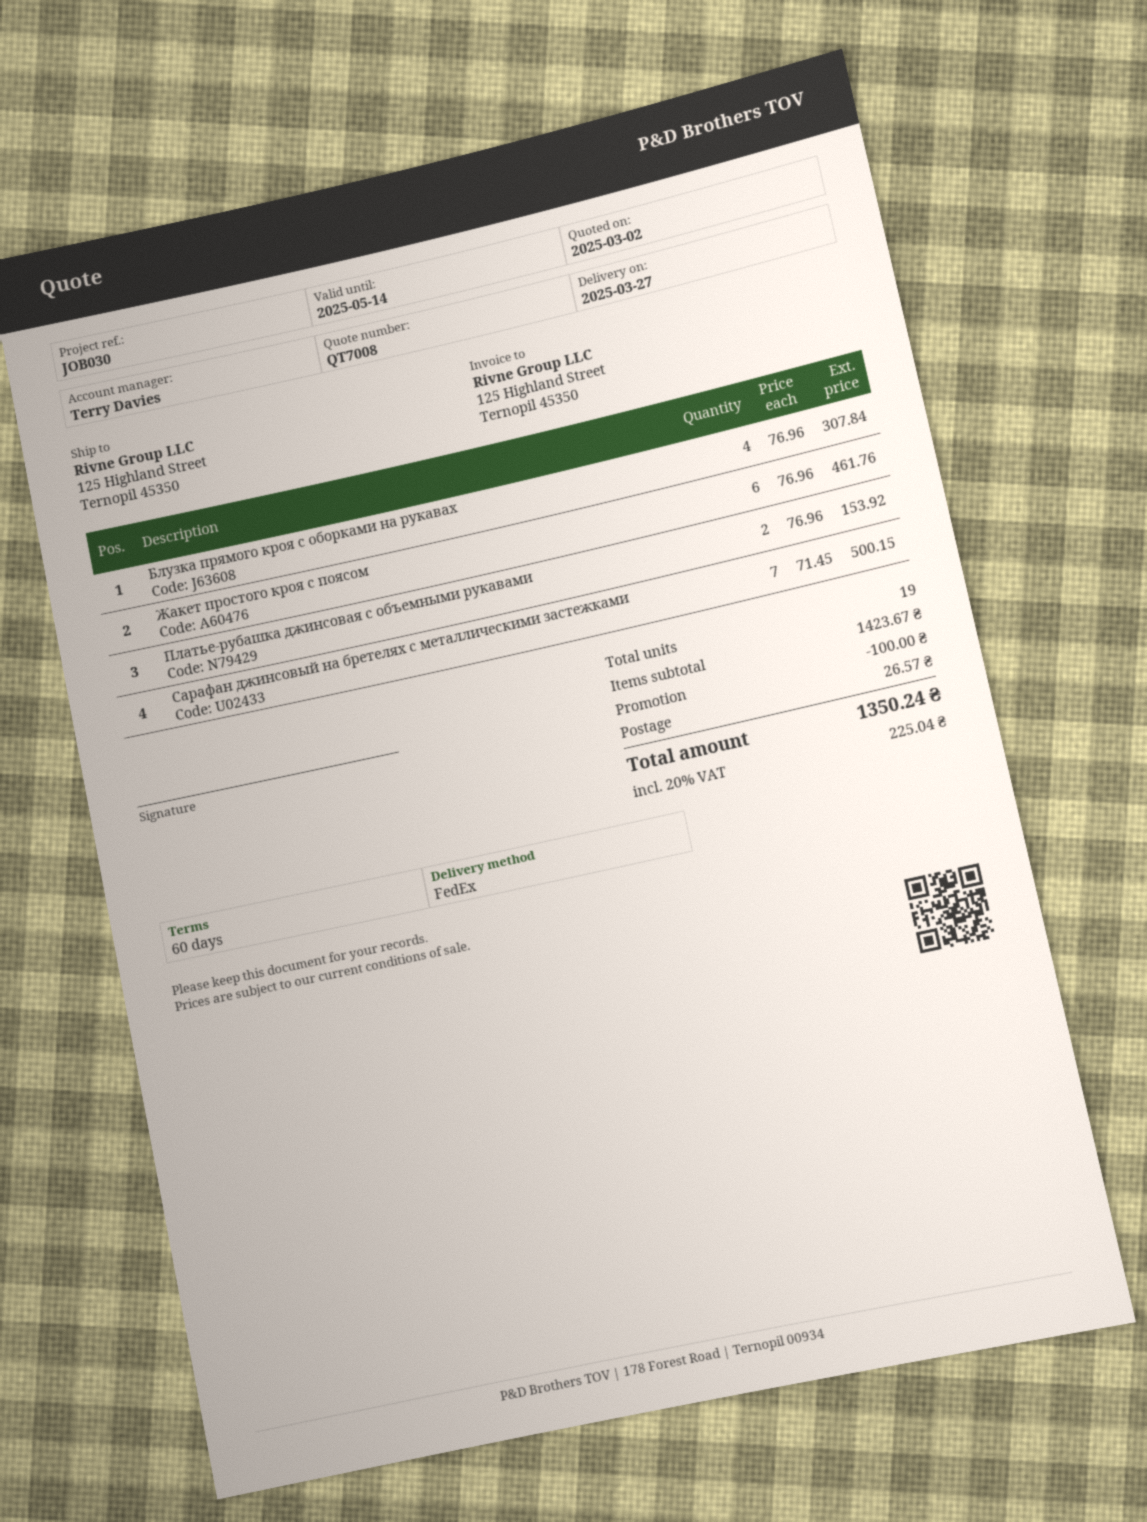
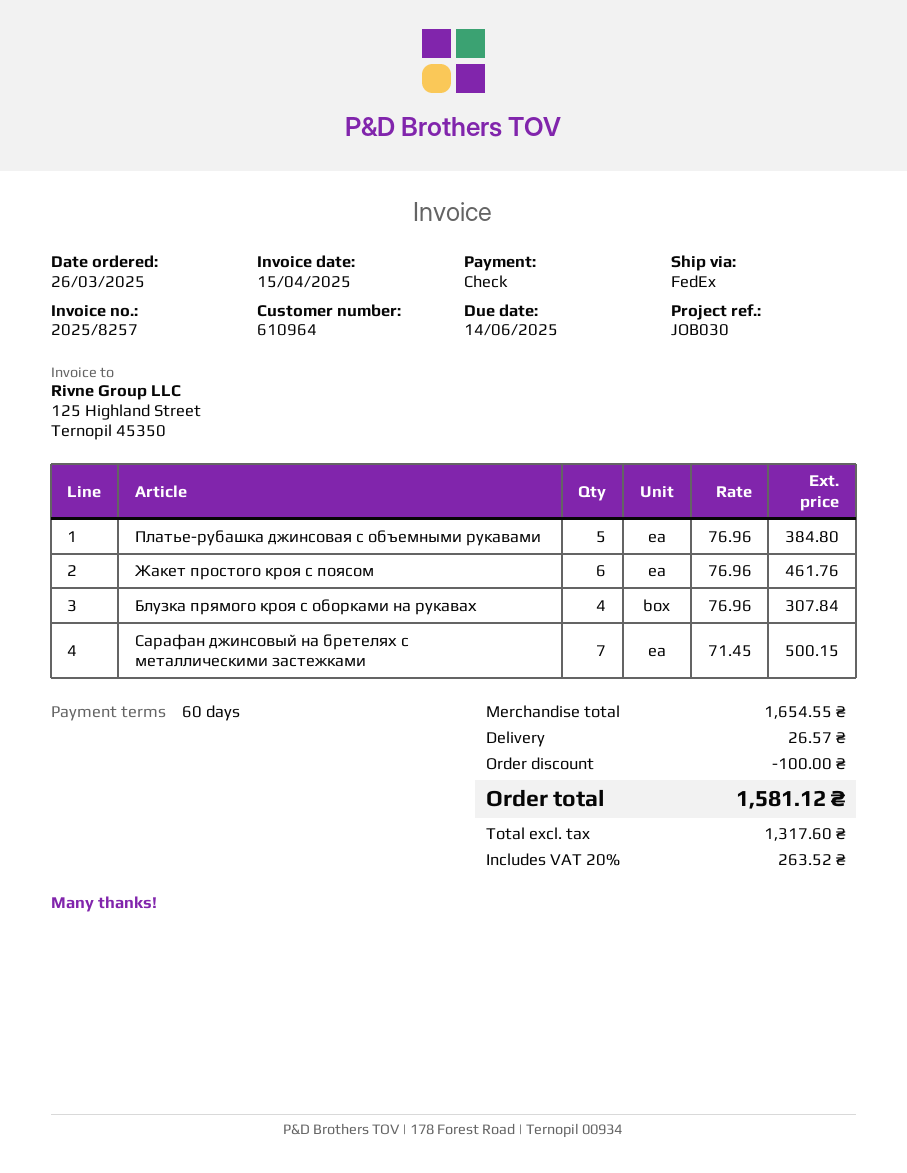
Платье-рубашка джинсовая с объемными рукавами: 2 x 76.96 = 153.92 -> 5 x 76.96 = 384.80
subtotal: 1423.67 -> 1654.55
tax: 20% = 225.04 -> 20% = 263.52
total: 1350.24 -> 1581.12

